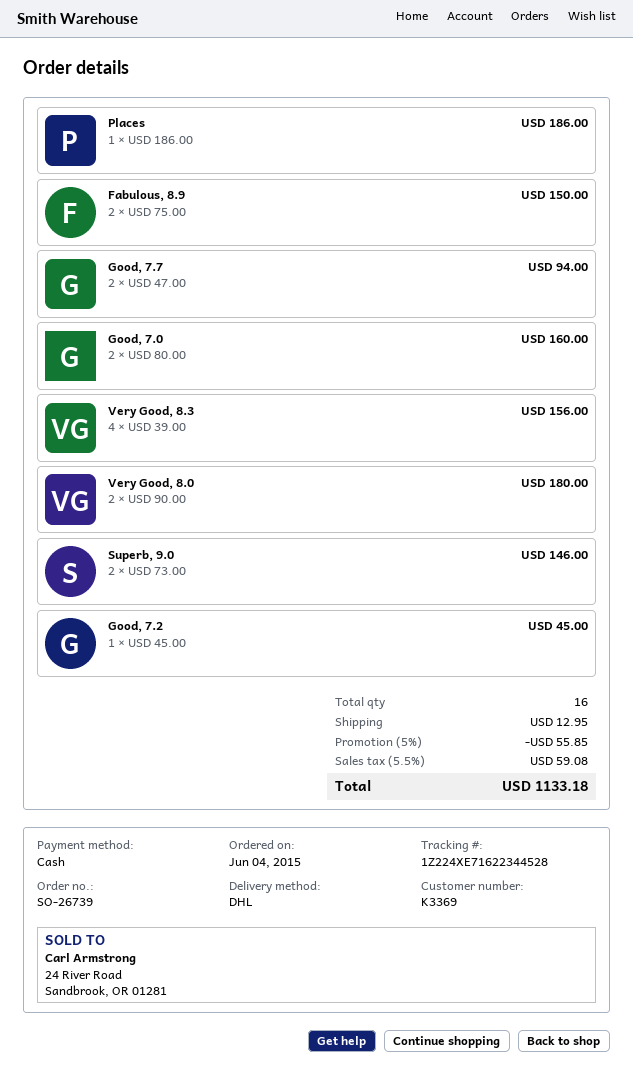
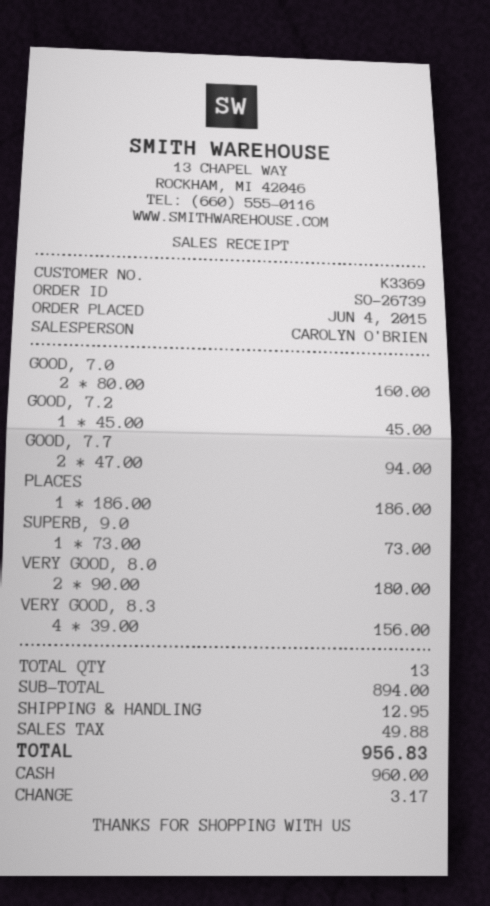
Fabulous, 8.9: 2 x 75.00 = 150.00 -> none
Superb, 9.0: 2 x 73.00 = 146.00 -> 1 x 73.00 = 73.00
total quantity: 16 -> 13
discount: 5% = 55.85 -> none
tax: 59.08 -> 49.88
total: 1133.18 -> 956.83

